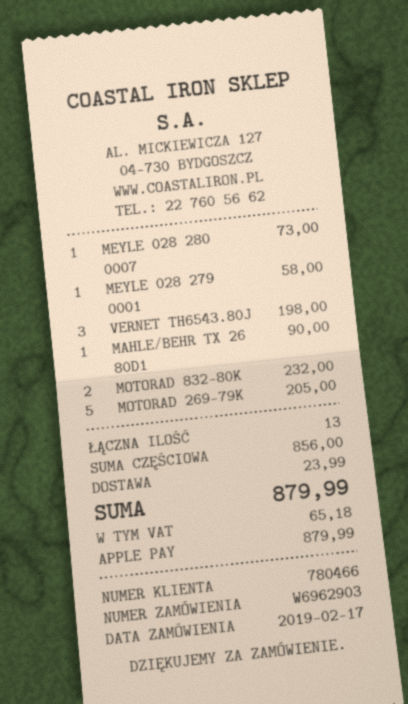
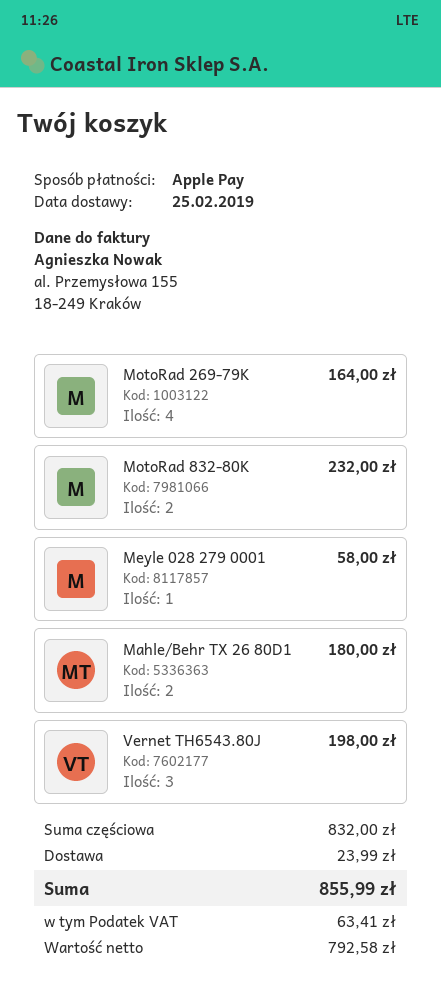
MEYLE 028 280 0007: 1 for 73.00 -> none
MAHLE/BEHR TX 26 80D1: 1 for 90.00 -> 2 for 180.00
MOTORAD 269-79K: 5 for 205.00 -> 4 for 164.00
subtotal: 856.00 -> 832.00
tax: 65.18 -> 63.41
total: 879.99 -> 855.99

